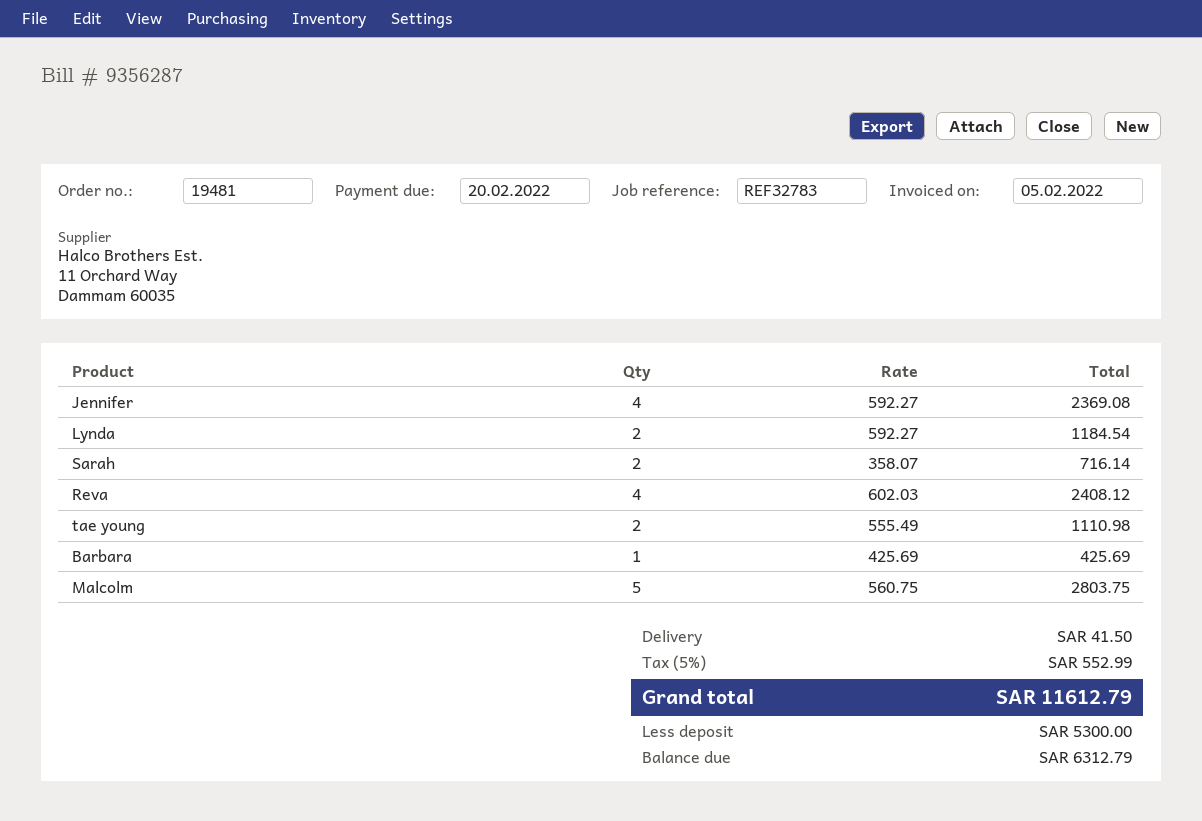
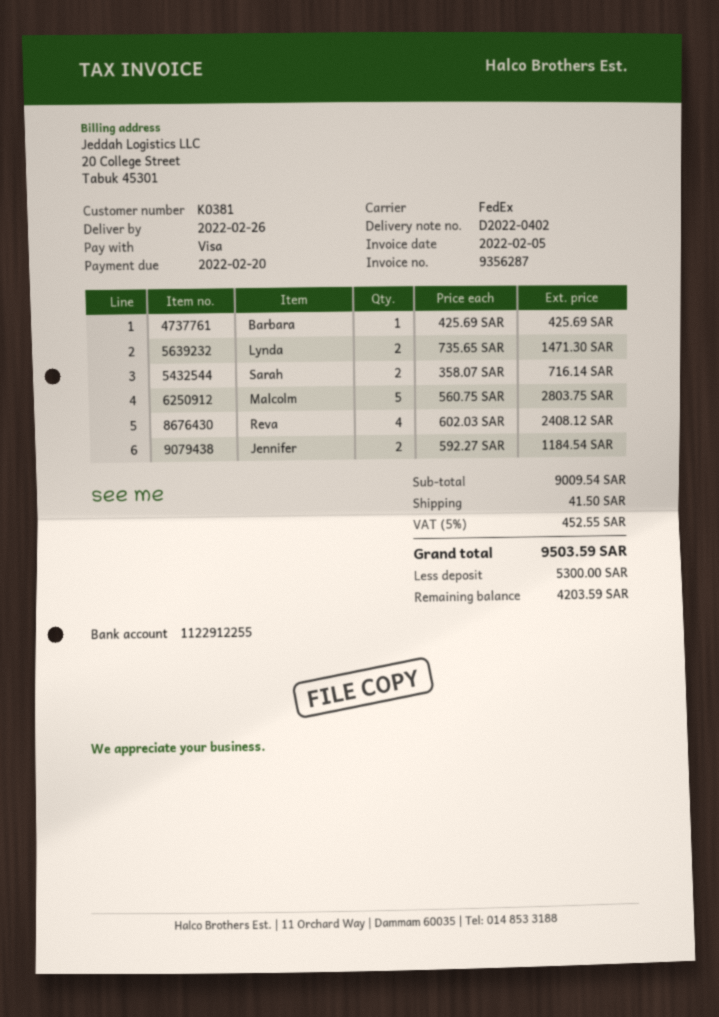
Jennifer: 4 x 592.27 = 2369.08 -> 2 x 592.27 = 1184.54
Lynda: 2 x 592.27 = 1184.54 -> 2 x 735.65 = 1471.30
tae young: 2 x 555.49 = 1110.98 -> none
tax: 5% = 552.99 -> 5% = 452.55
total: 11612.79 -> 9503.59
balance: 6312.79 -> 4203.59

